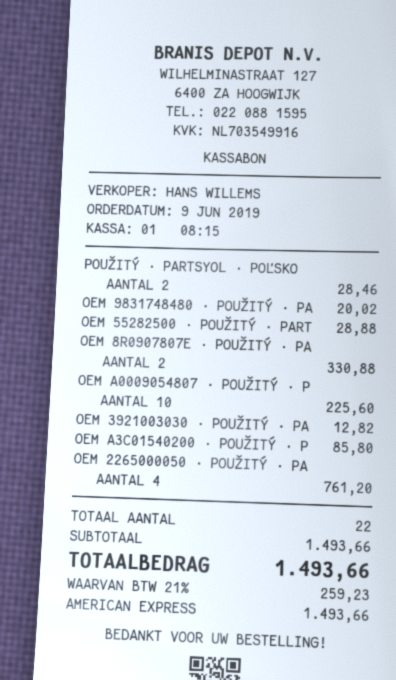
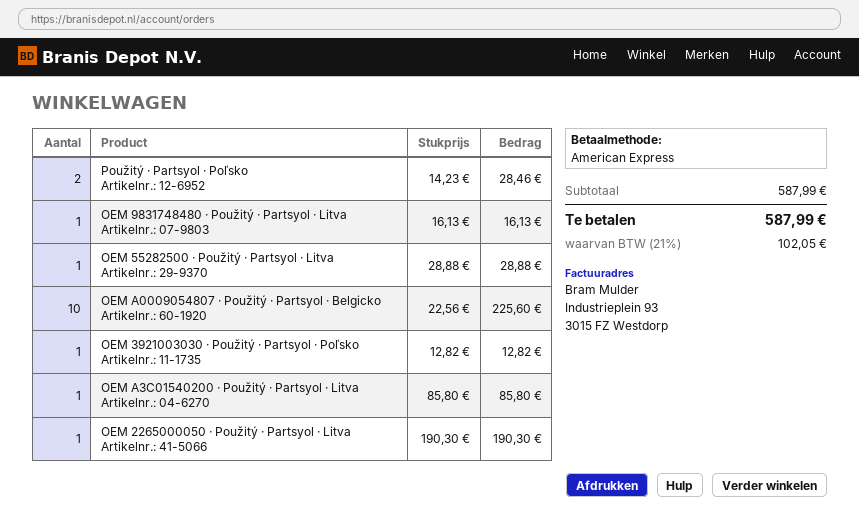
OEM 9831748480 · POUŽITÝ · PA: 1 for 20.02 -> 1 for 16.13
OEM 8R0907807E · POUŽITÝ · PA: 2 for 330.88 -> none
OEM 2265000050 · POUŽITÝ · PA: 4 for 761.20 -> 1 for 190.30
subtotal: 1493.66 -> 587.99
tax: 21% = 259.23 -> 21% = 102.05
total: 1493.66 -> 587.99

